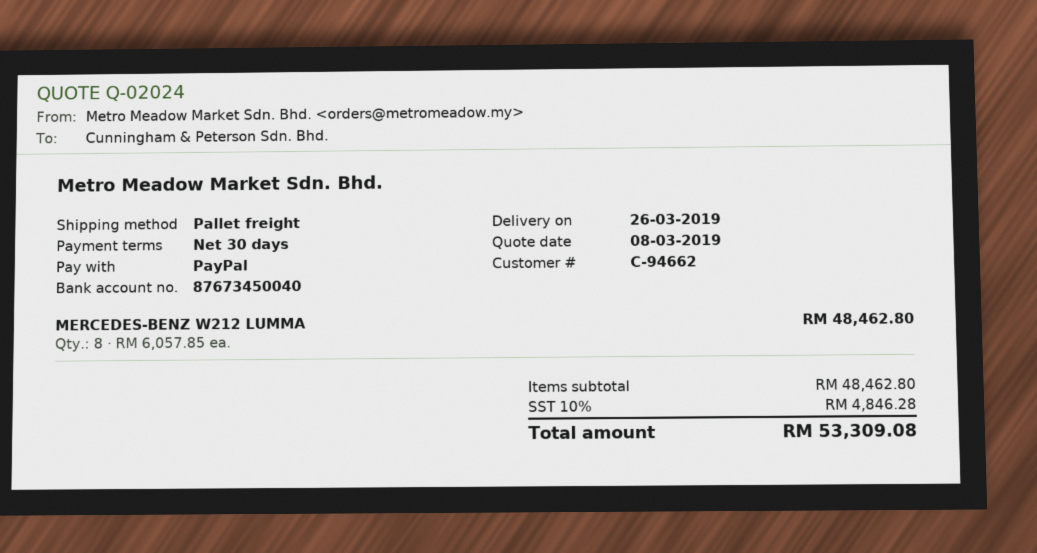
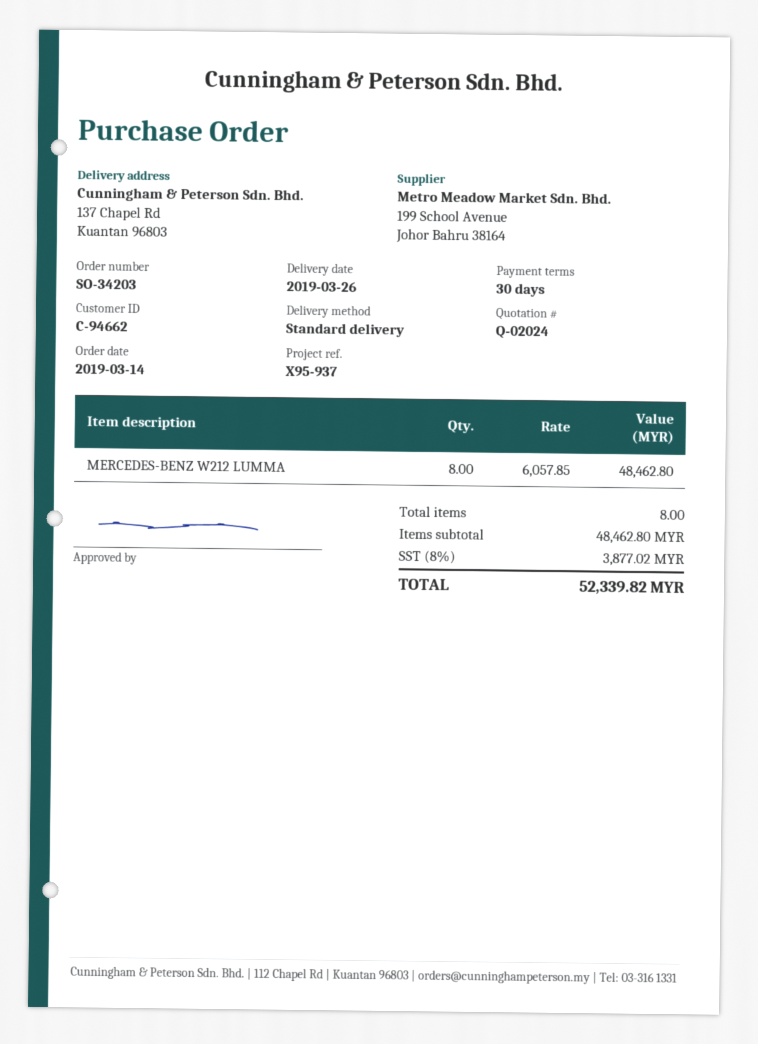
shipping method: pallet freight -> standard
tax: 10% = 4846.28 -> 8% = 3877.02
total: 53309.08 -> 52339.82

